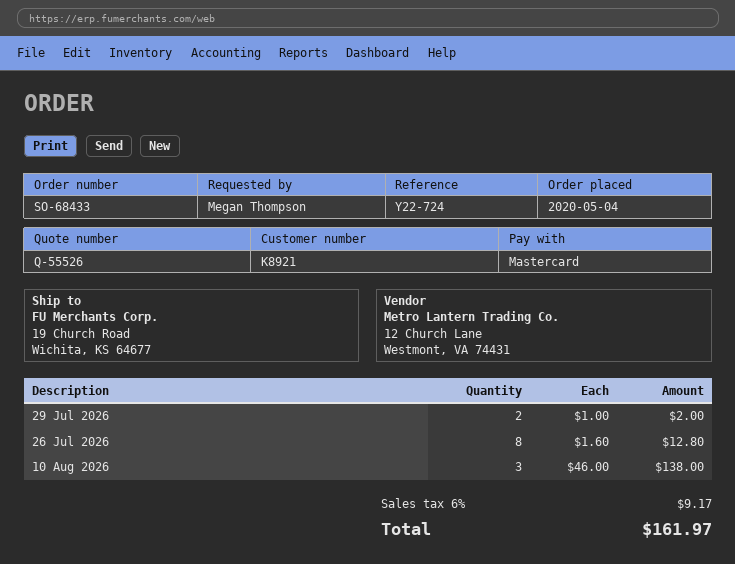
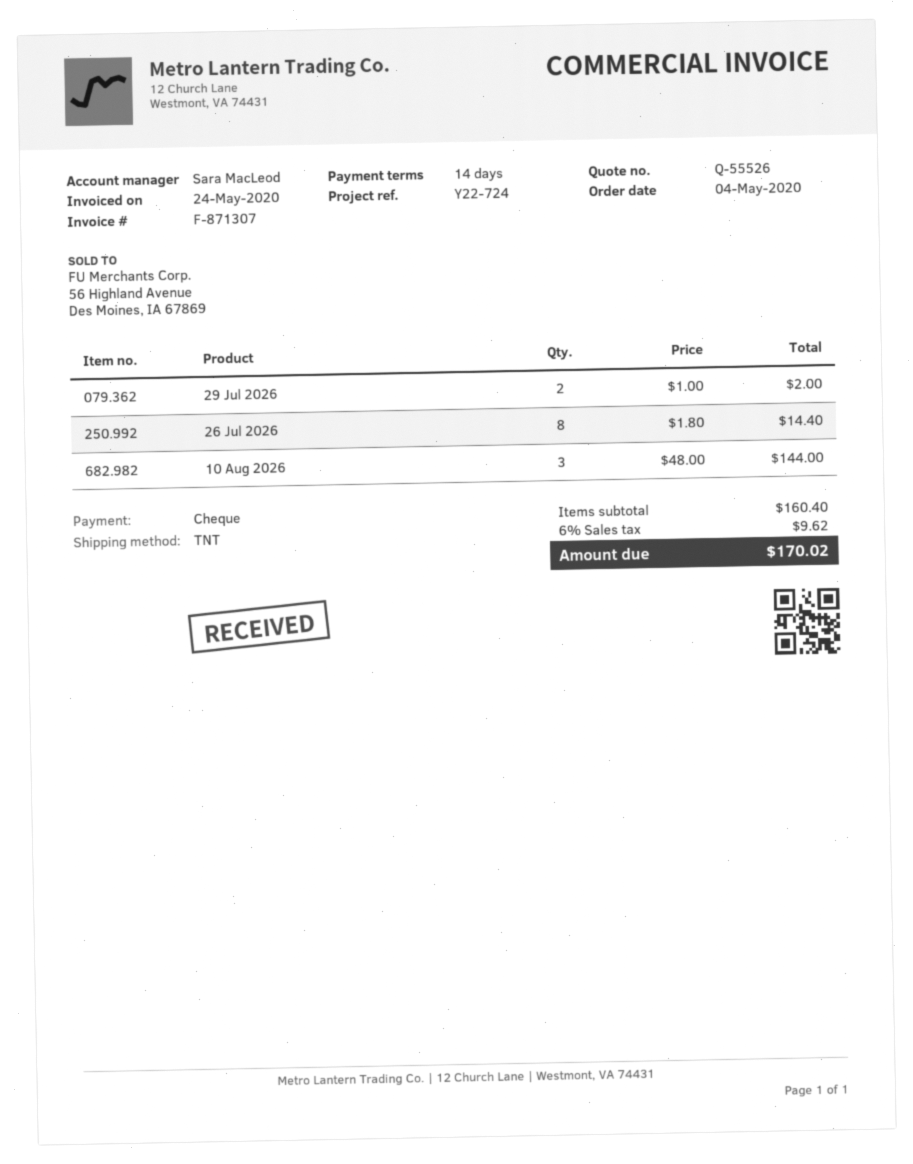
payment method: Mastercard -> cheque
26 Jul 2026: 8 x 1.60 = 12.80 -> 8 x 1.80 = 14.40
10 Aug 2026: 3 x 46.00 = 138.00 -> 3 x 48.00 = 144.00
tax: 6% = 9.17 -> 6% = 9.62
total: 161.97 -> 170.02

